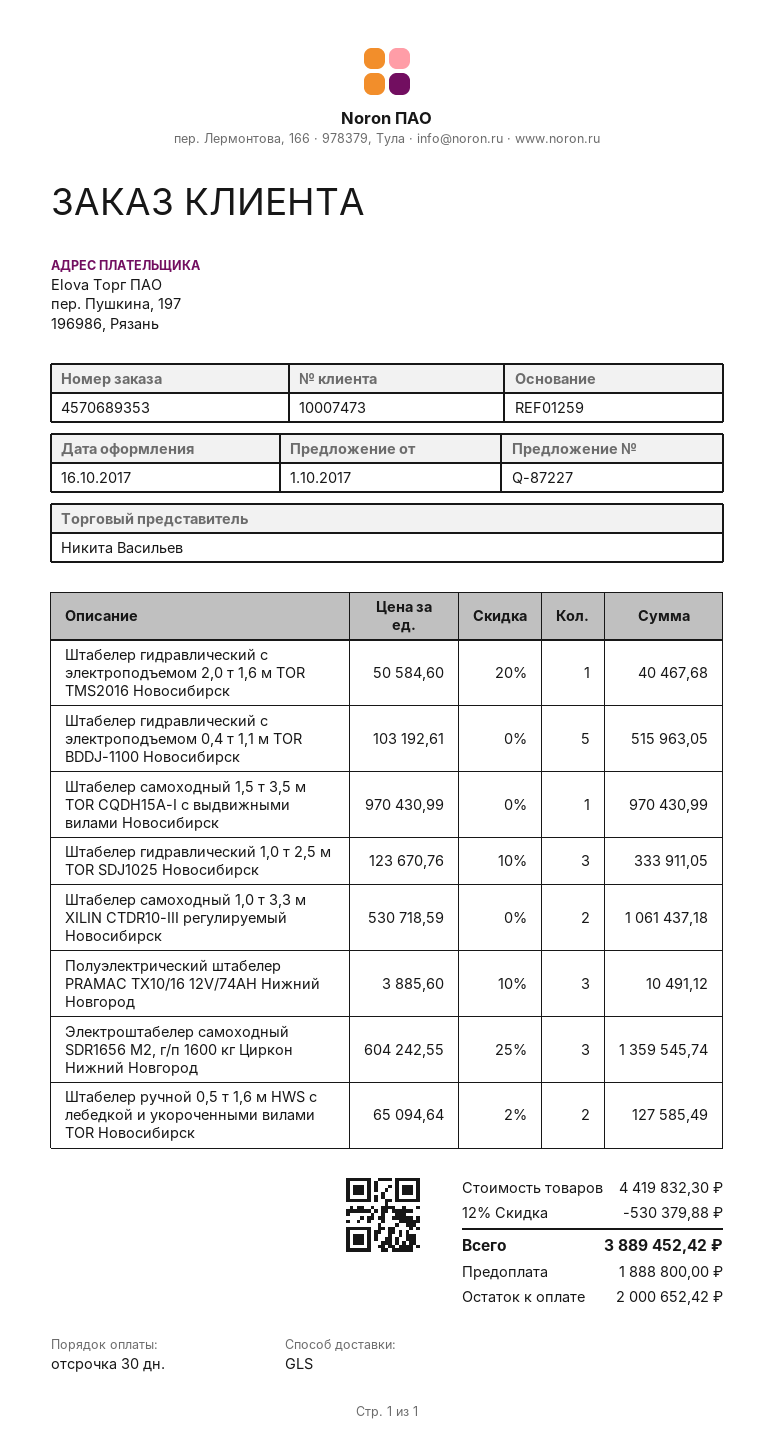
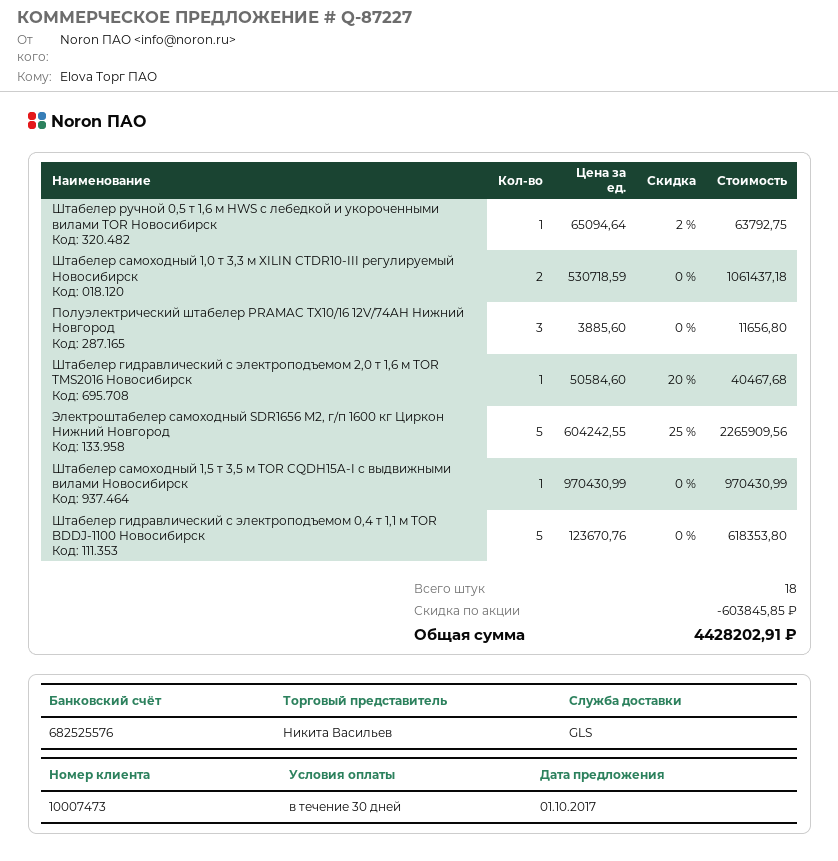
Штабелер гидравлический с электроподъемом 0,4 т 1,1 м TOR BDDJ-1100 Новосибирск: 5 x 103192.61 = 515963.05 -> 5 x 123670.76 = 618353.80
Штабелер гидравлический 1,0 т 2,5 м TOR SDJ1025 Новосибирск: 3 x 123670.76 - 10% = 333911.05 -> none
Полуэлектрический штабелер PRAMAC TX10/16 12V/74AH Нижний Новгород: 3 x 3885.60 - 10% = 10491.12 -> 3 x 3885.60 = 11656.80
Электроштабелер самоходный SDR1656 M2, г/п 1600 кг Циркон Нижний Новгород: 3 x 604242.55 - 25% = 1359545.74 -> 5 x 604242.55 - 25% = 2265909.56
Штабелер ручной 0,5 т 1,6 м HWS с лебедкой и укороченными вилами TOR Новосибирск: 2 x 65094.64 - 2% = 127585.49 -> 1 x 65094.64 - 2% = 63792.75
discount: 530379.88 -> 603845.85
total: 3889452.42 -> 4428202.91

